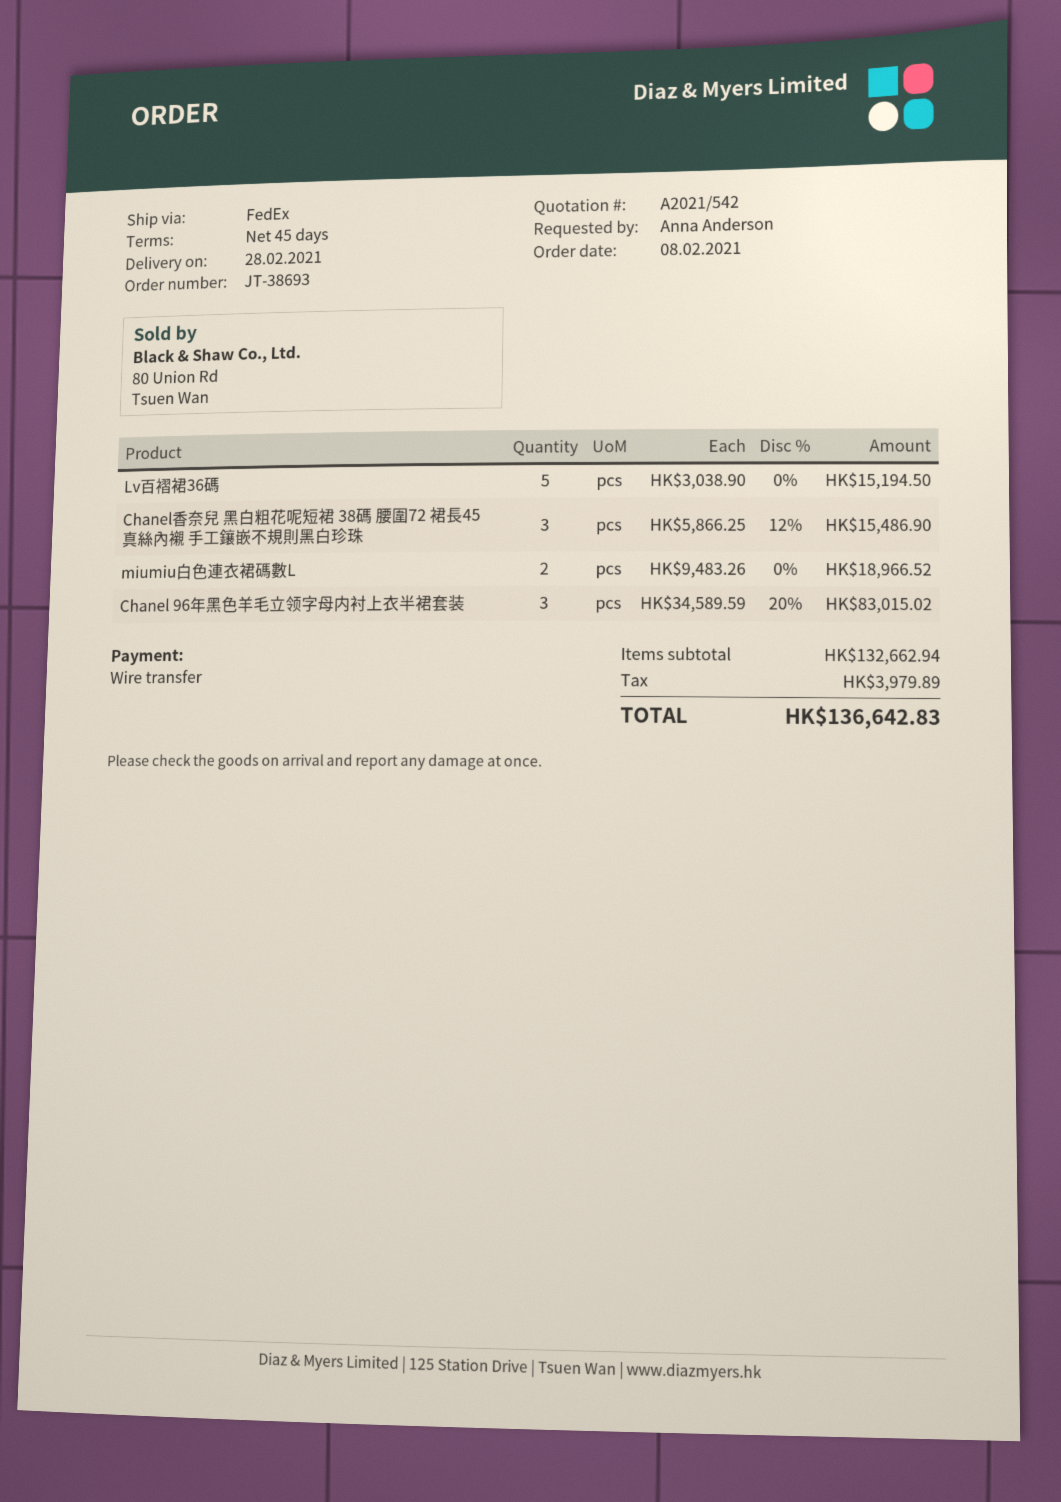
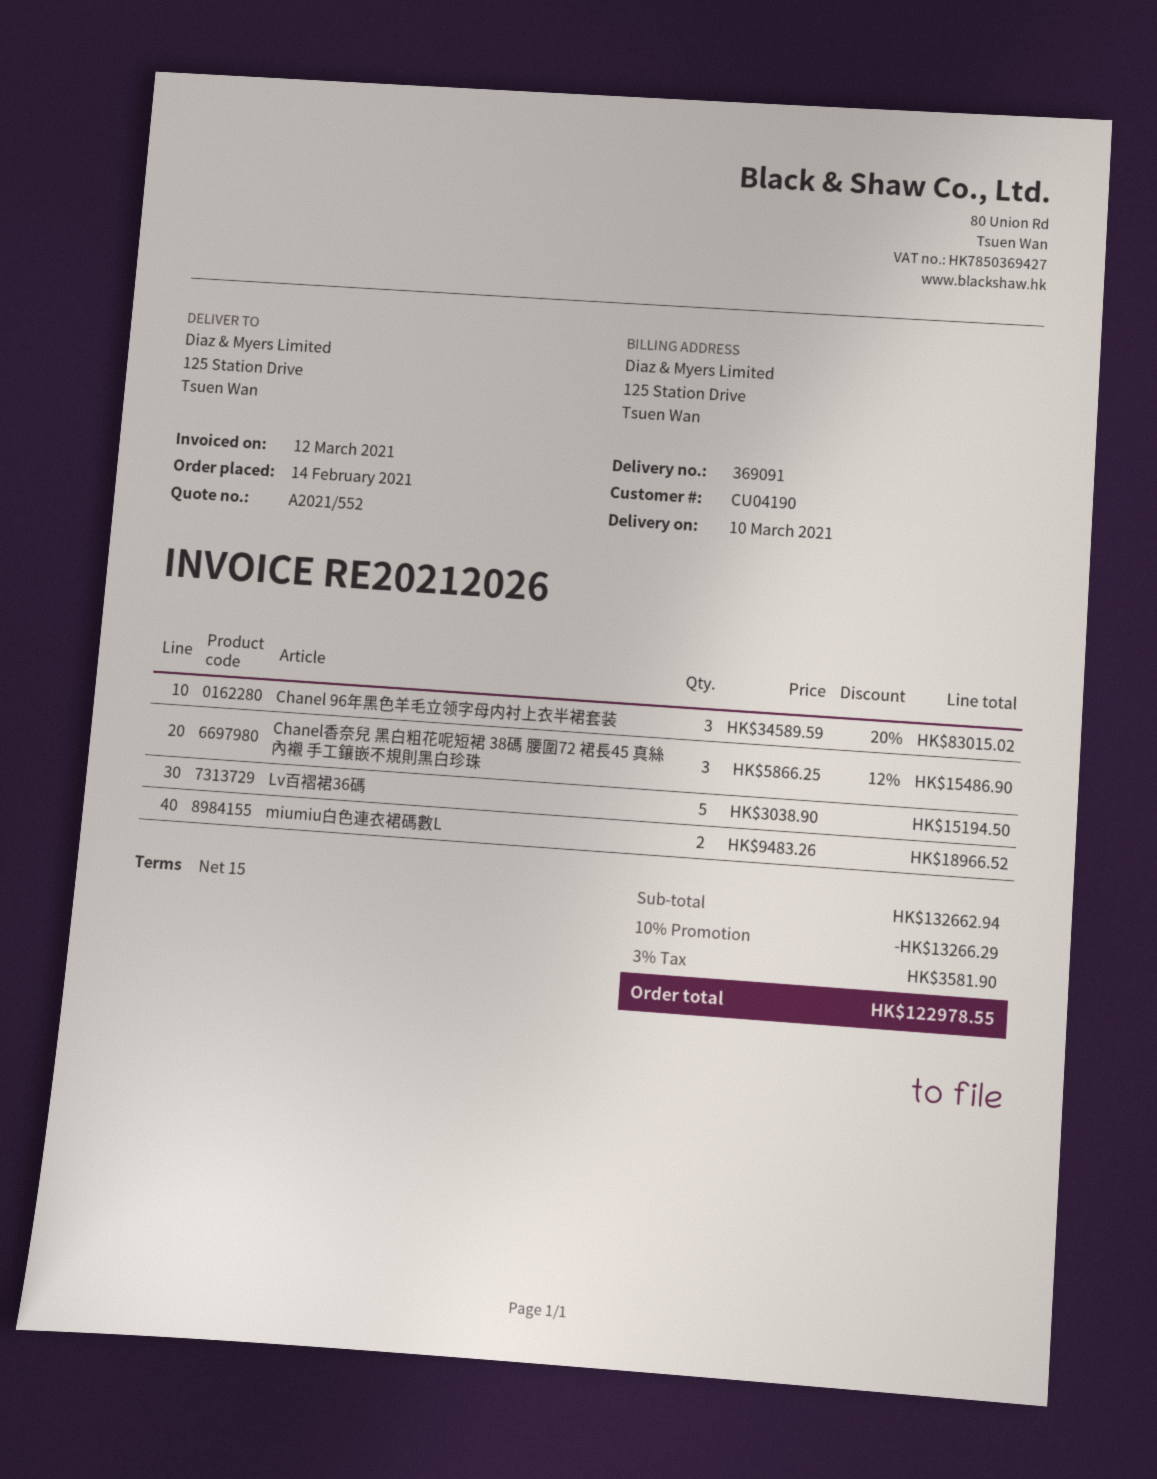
quote number: A2021/542 -> A2021/552
order date: 2021-02-08 -> 2021-02-14
delivery date: 2021-02-28 -> 2021-03-10
payment terms: 45 days -> 15 days
discount: none -> 10% = 13266.29
tax: 3979.89 -> 3581.90
total: 136642.83 -> 122978.55

